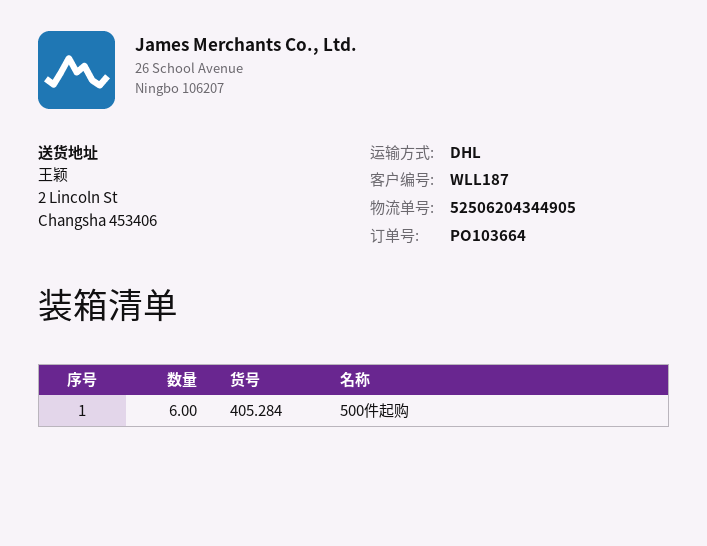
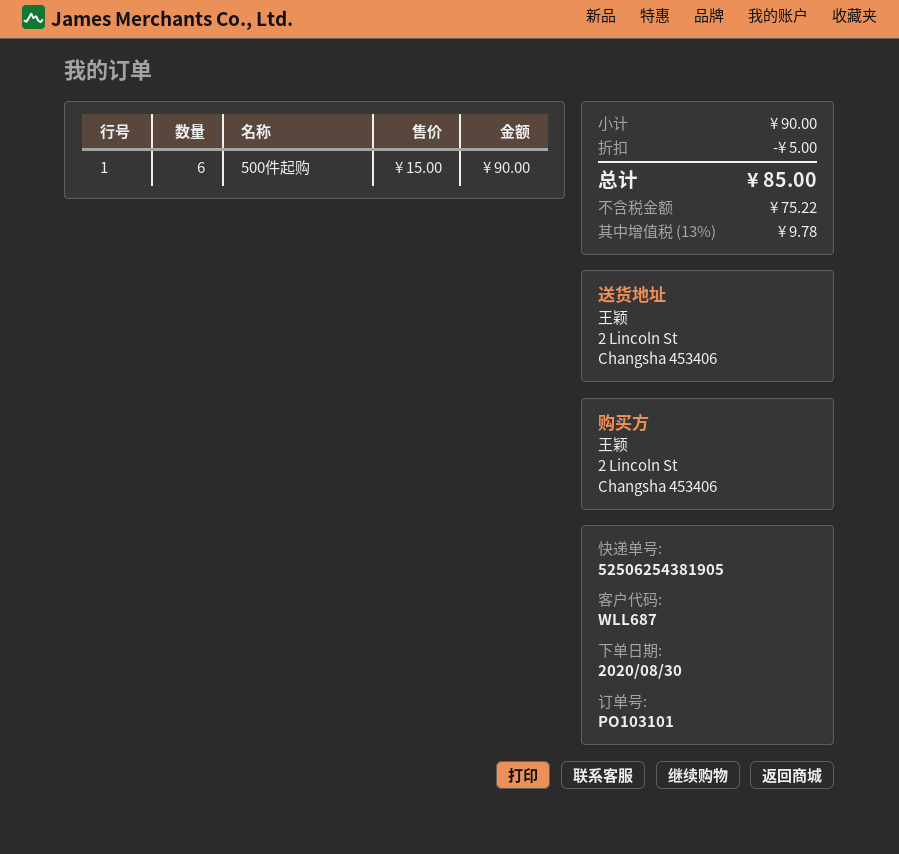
order number: PO103664 -> PO103101
customer number: WLL187 -> WLL687
tracking number: 52506204344905 -> 52506254381905

